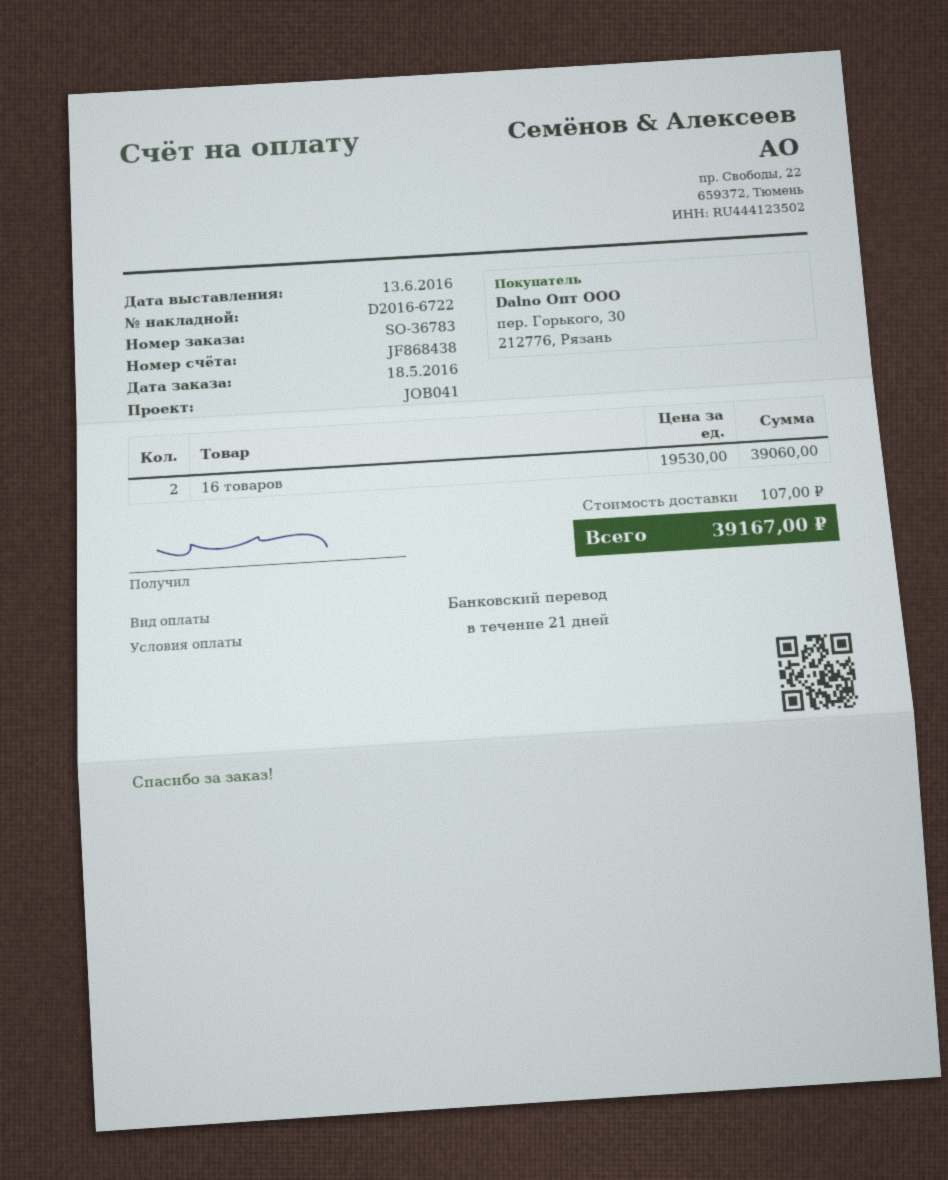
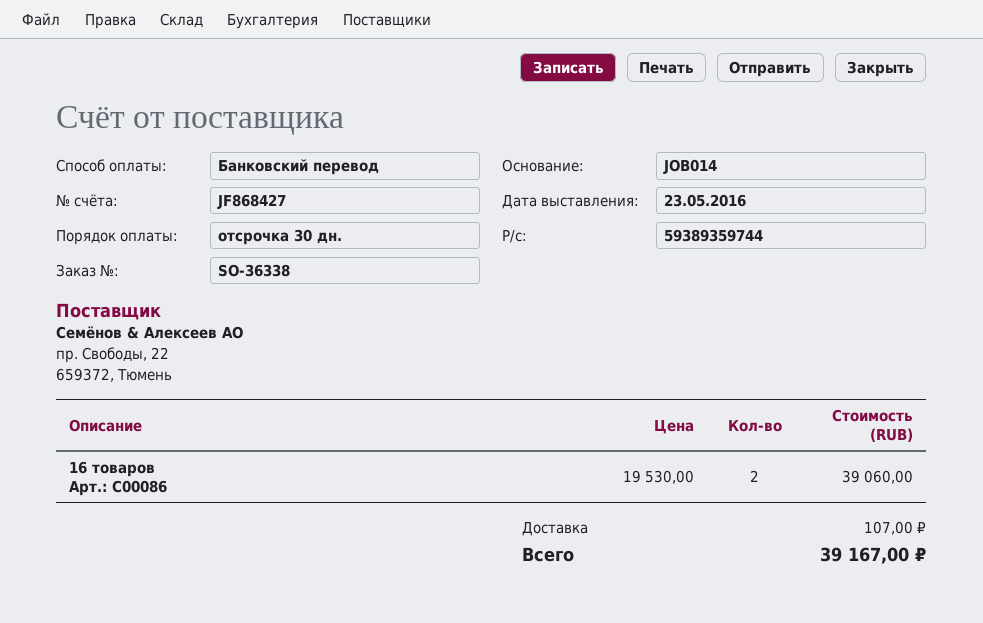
order number: SO-36783 -> SO-36338
invoice number: JF868438 -> JF868427
invoice date: 2016-06-13 -> 2016-05-23
payment terms: 21 days -> 30 days
reference: JOB041 -> JOB014

